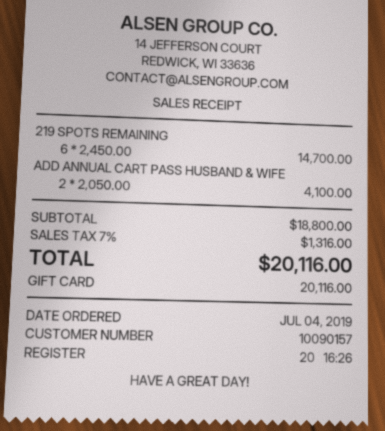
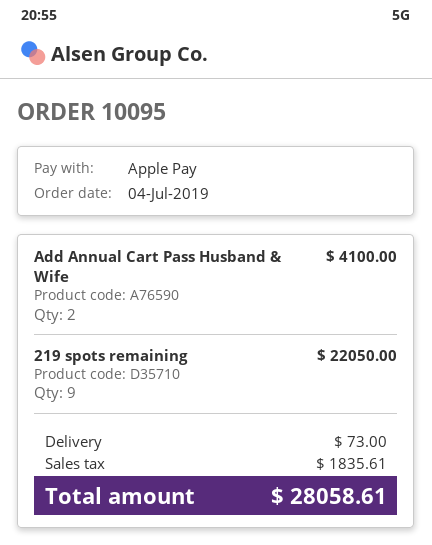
payment method: gift card -> Apple Pay
219 SPOTS REMAINING: 6 for 14700.00 -> 9 for 22050.00
shipping: none -> 73.00
tax: 1316.00 -> 1835.61
total: 20116.00 -> 28058.61

